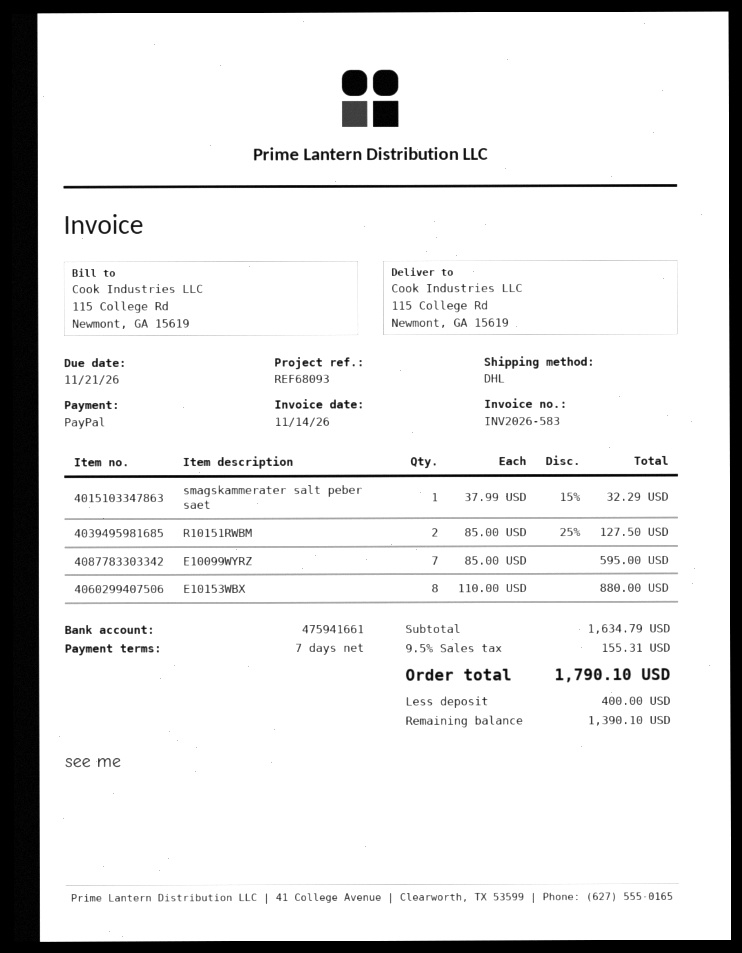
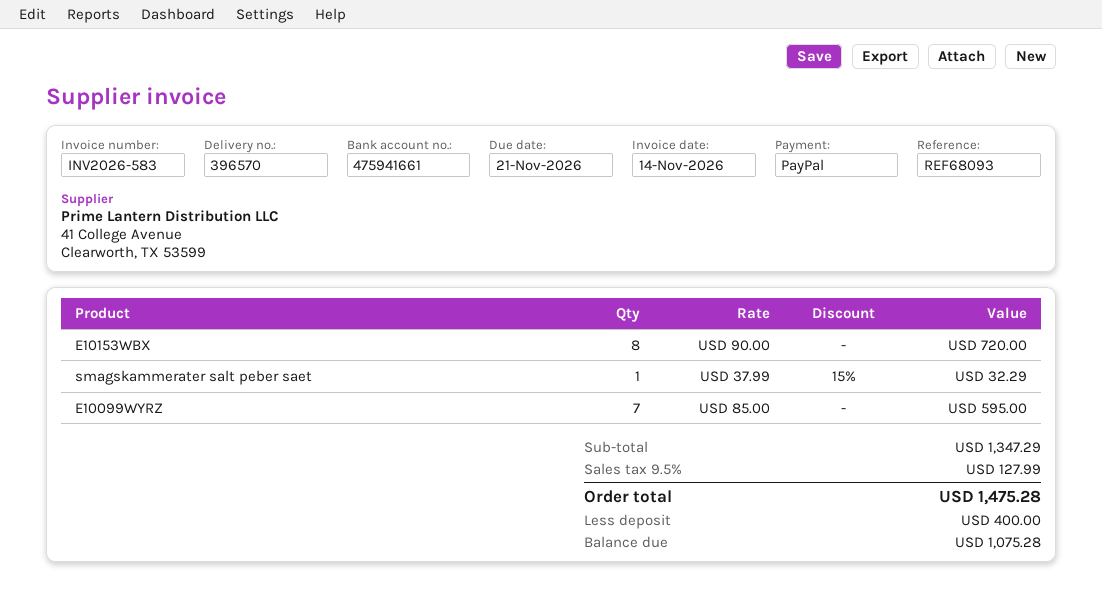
R10151RWBM: 2 x 85.00 - 25% = 127.50 -> none
E10153WBX: 8 x 110.00 = 880.00 -> 8 x 90.00 = 720.00
subtotal: 1634.79 -> 1347.29
tax: 9.5% = 155.31 -> 9.5% = 127.99
total: 1790.10 -> 1475.28
balance: 1390.10 -> 1075.28

